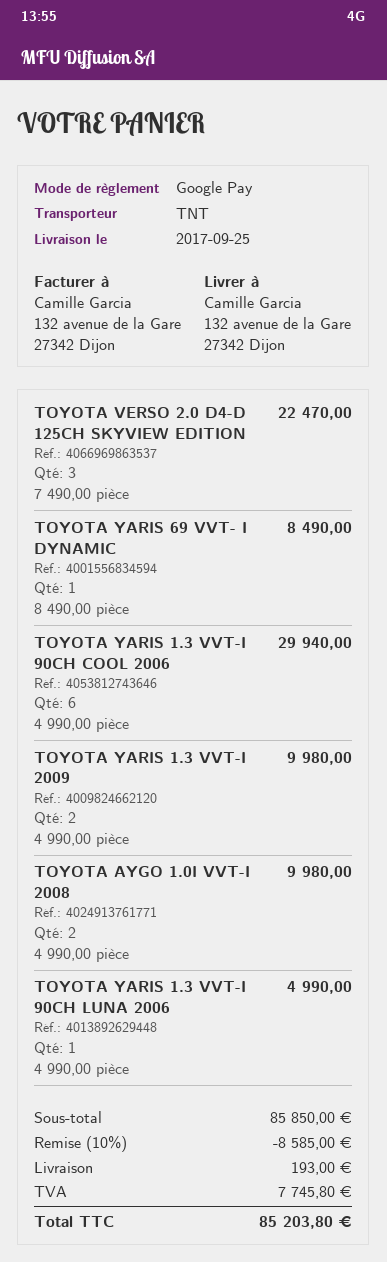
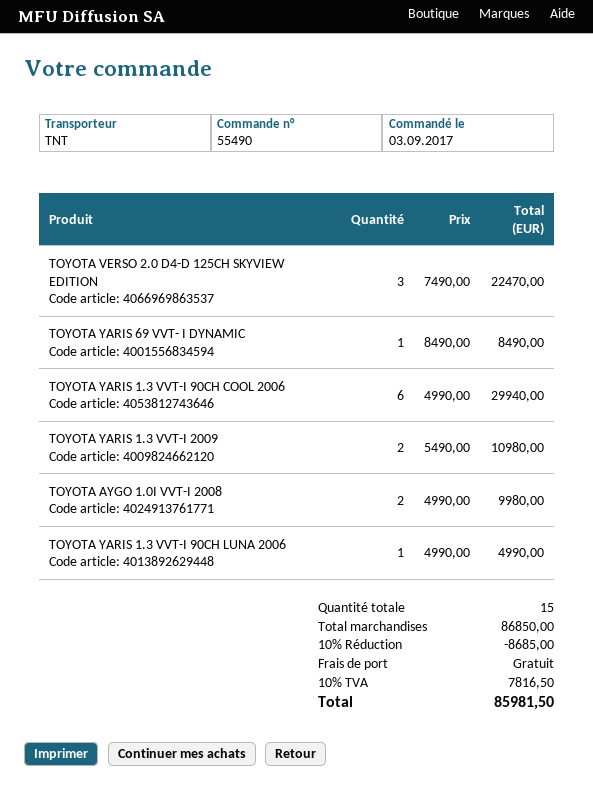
TOYOTA YARIS 1.3 VVT-I 2009: 2 x 4990.00 = 9980.00 -> 2 x 5490.00 = 10980.00
subtotal: 85850.00 -> 86850.00
discount: 10% = 8585.00 -> 10% = 8685.00
shipping: 193.00 -> 0.00
tax: 7745.80 -> 7816.50
total: 85203.80 -> 85981.50

